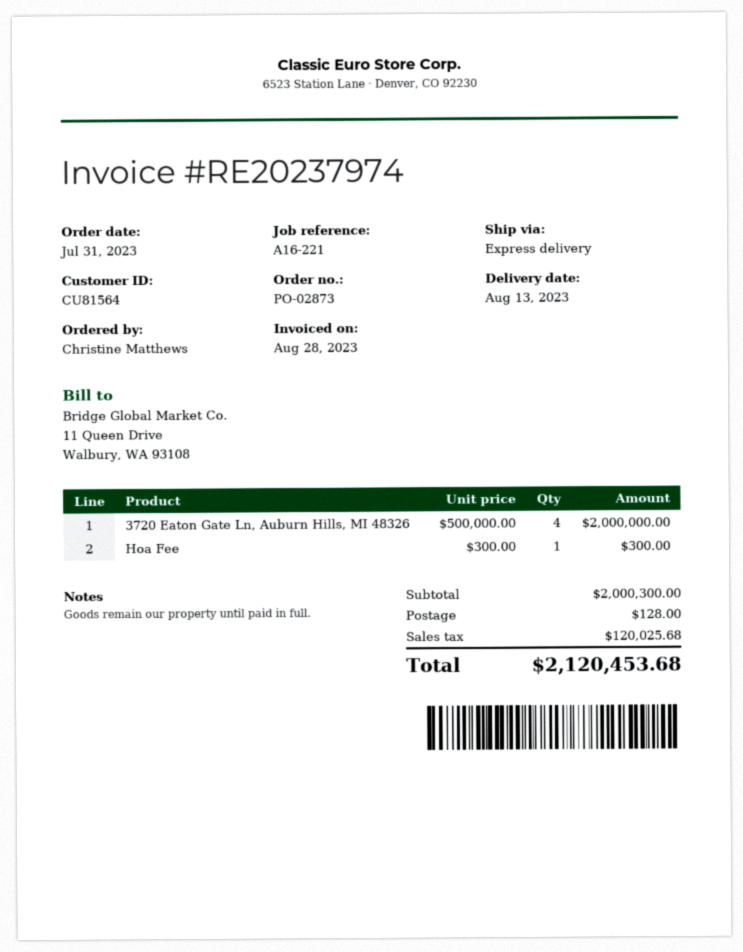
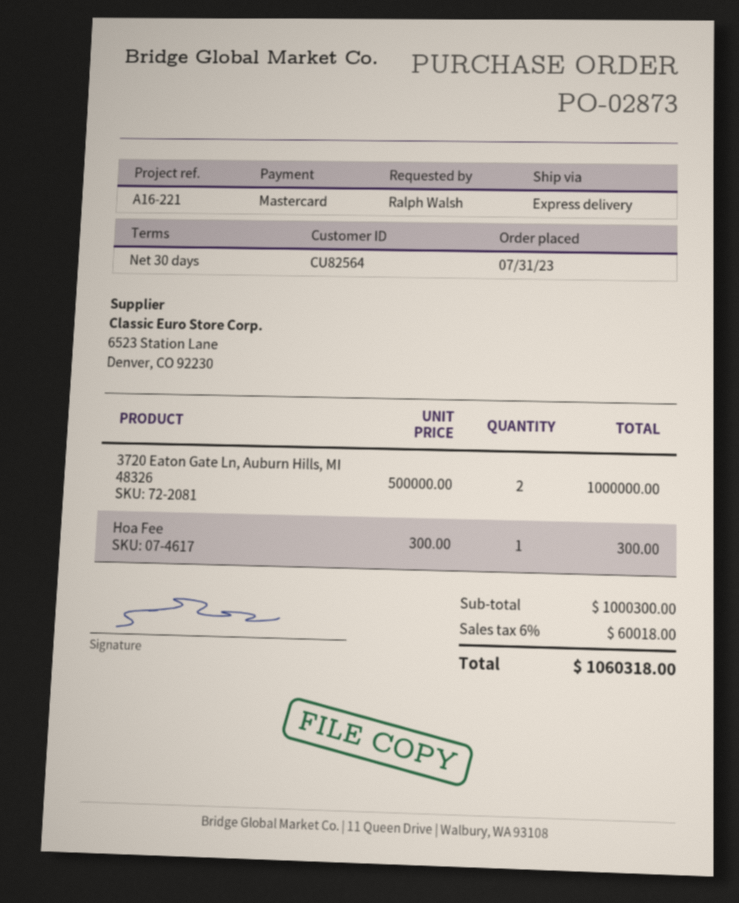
customer number: CU81564 -> CU82564
ordered by: Christine Matthews -> Ralph Walsh
3720 Eaton Gate Ln, Auburn Hills, MI 48326: 4 x 500000.00 = 2000000.00 -> 2 x 500000.00 = 1000000.00
subtotal: 2000300.00 -> 1000300.00
shipping: 128.00 -> none
tax: 120025.68 -> 60018.00
total: 2120453.68 -> 1060318.00

